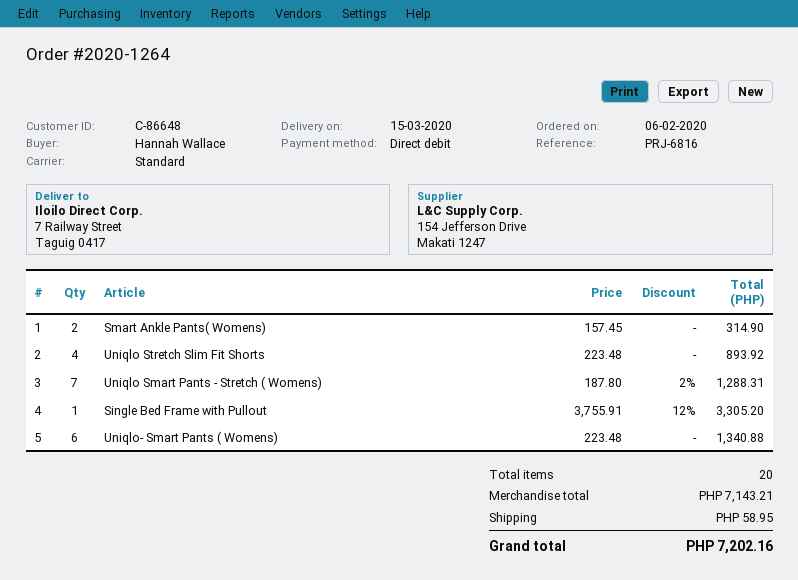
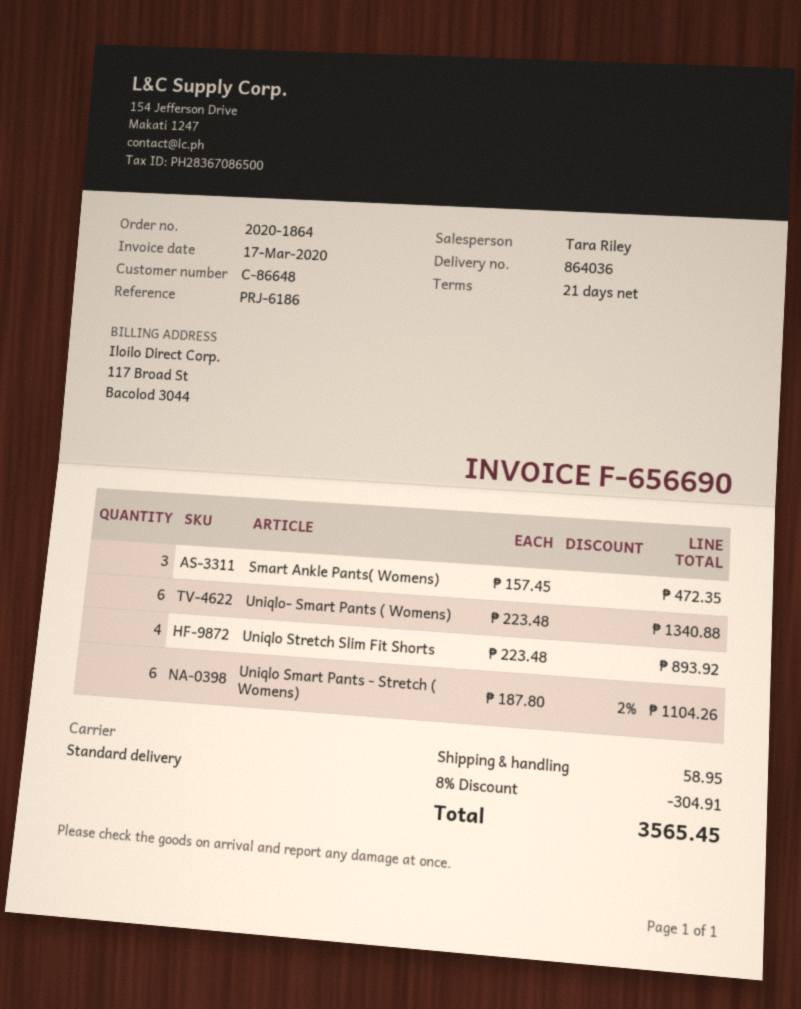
order number: 2020-1264 -> 2020-1864
reference: PRJ-6816 -> PRJ-6186
Smart Ankle Pants( Womens): 2 x 157.45 = 314.90 -> 3 x 157.45 = 472.35
Uniqlo Smart Pants - Stretch ( Womens): 7 x 187.80 - 2% = 1288.31 -> 6 x 187.80 - 2% = 1104.26
Single Bed Frame with Pullout: 1 x 3755.91 - 12% = 3305.20 -> none
discount: none -> 8% = 304.91
total: 7202.16 -> 3565.45

